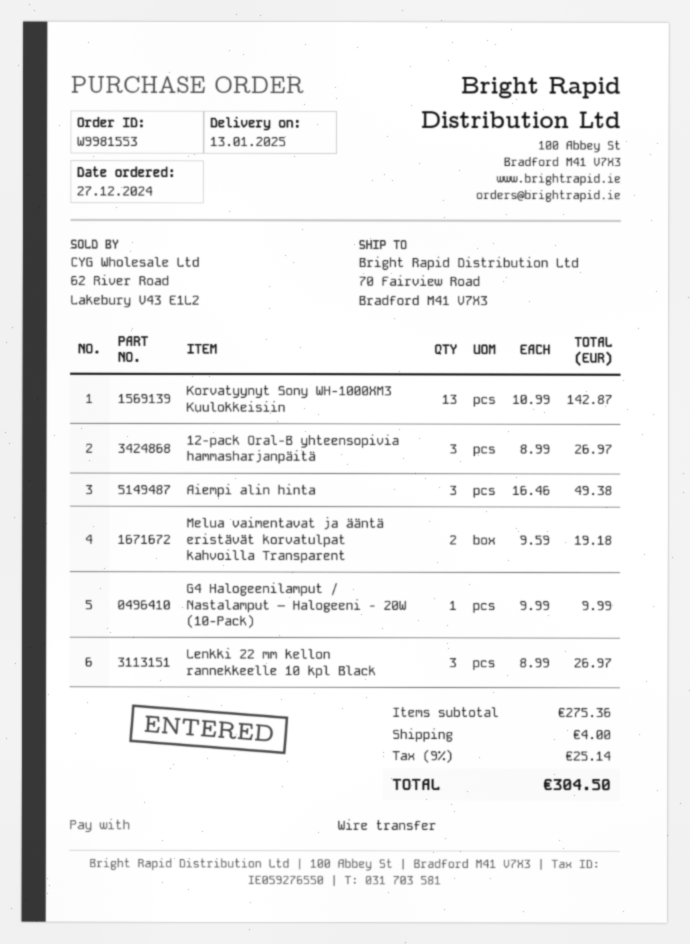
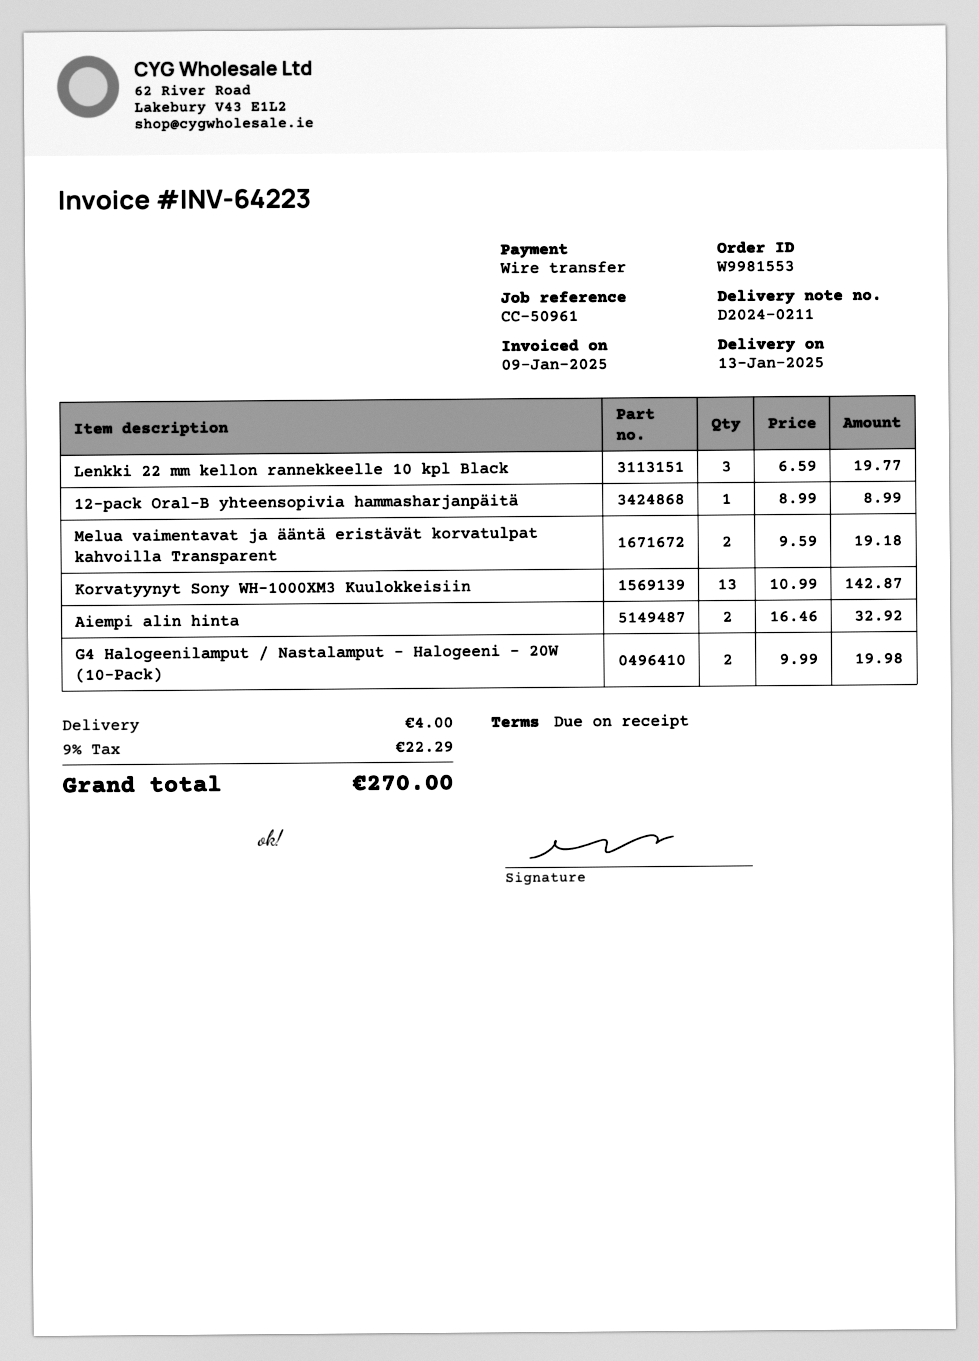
12-pack Oral-B yhteensopivia hammasharjanpäitä: 3 x 8.99 = 26.97 -> 1 x 8.99 = 8.99
Aiempi alin hinta: 3 x 16.46 = 49.38 -> 2 x 16.46 = 32.92
G4 Halogeenilamput / Nastalamput – Halogeeni - 20W (10-Pack): 1 x 9.99 = 9.99 -> 2 x 9.99 = 19.98
Lenkki 22 mm kellon rannekkeelle 10 kpl Black: 3 x 8.99 = 26.97 -> 3 x 6.59 = 19.77
tax: 9% = 25.14 -> 9% = 22.29
total: 304.50 -> 270.00

